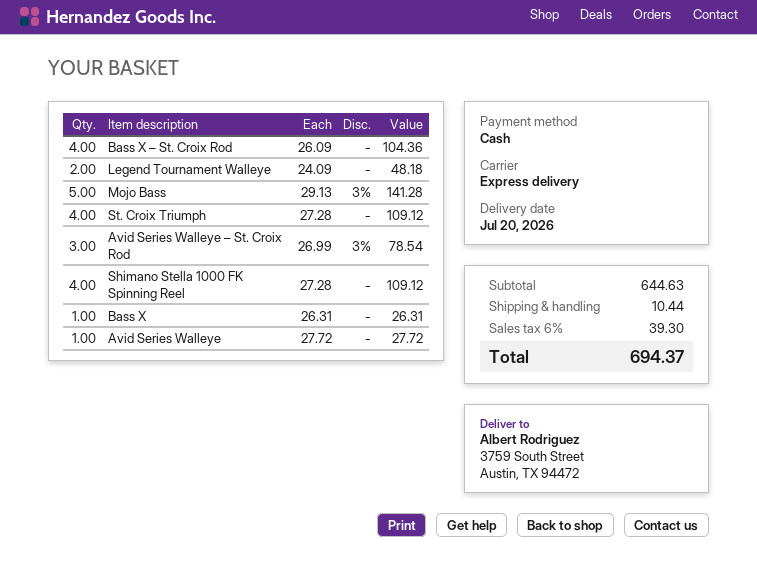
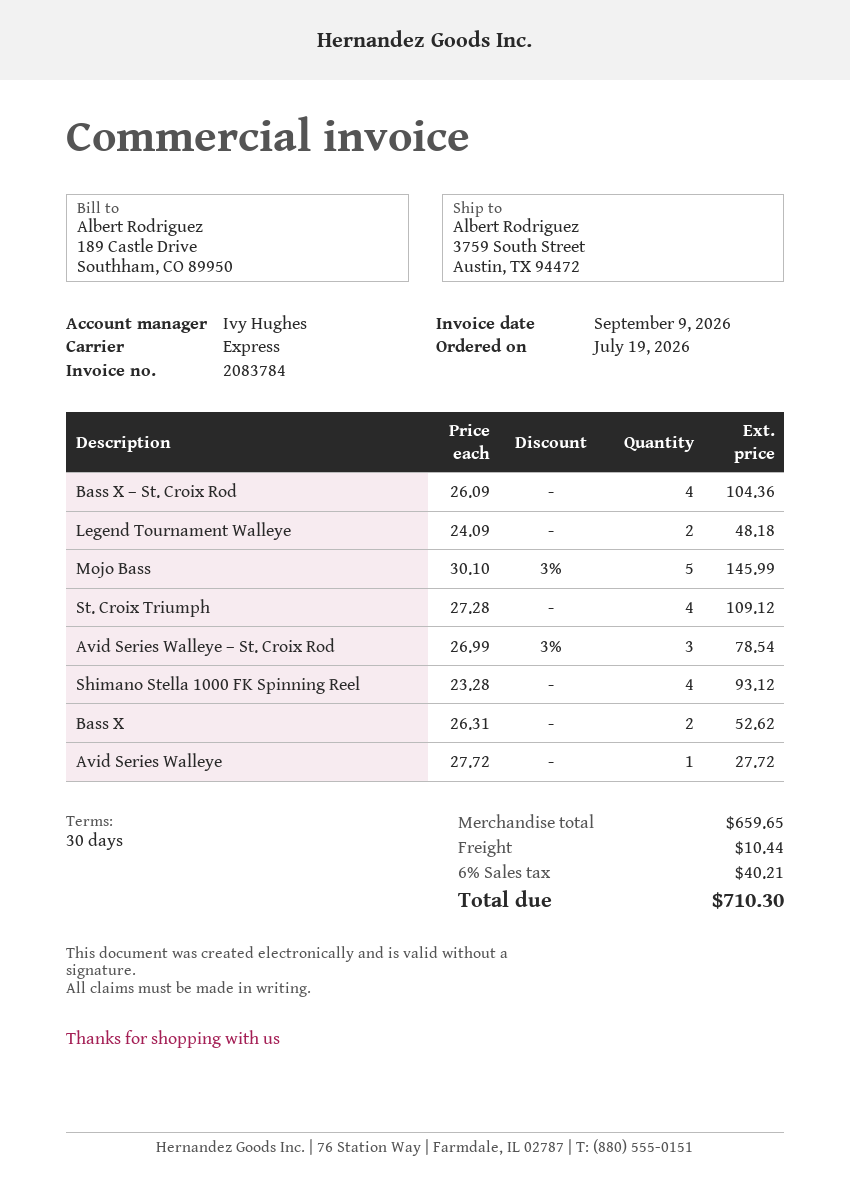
Mojo Bass: 5 x 29.13 - 3% = 141.28 -> 5 x 30.10 - 3% = 145.99
Shimano Stella 1000 FK Spinning Reel: 4 x 27.28 = 109.12 -> 4 x 23.28 = 93.12
Bass X: 1 x 26.31 = 26.31 -> 2 x 26.31 = 52.62
subtotal: 644.63 -> 659.65
tax: 6% = 39.30 -> 6% = 40.21
total: 694.37 -> 710.30

